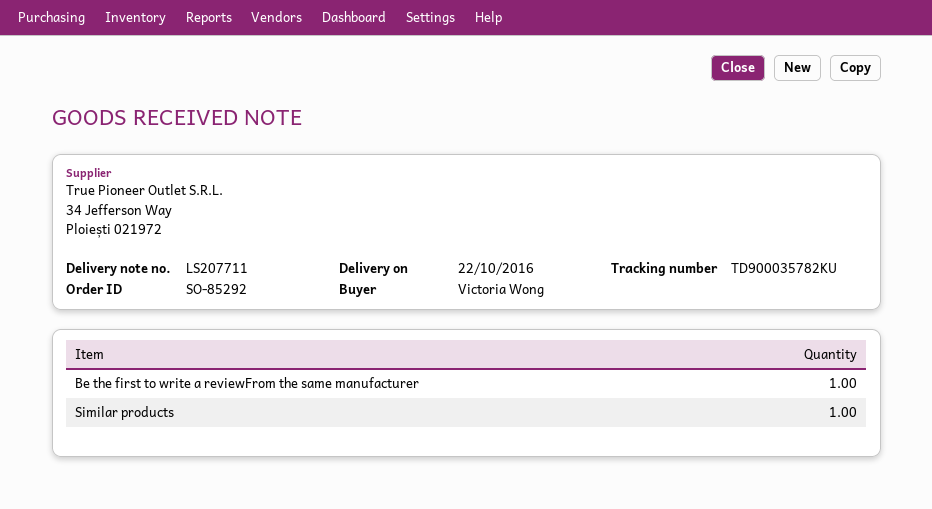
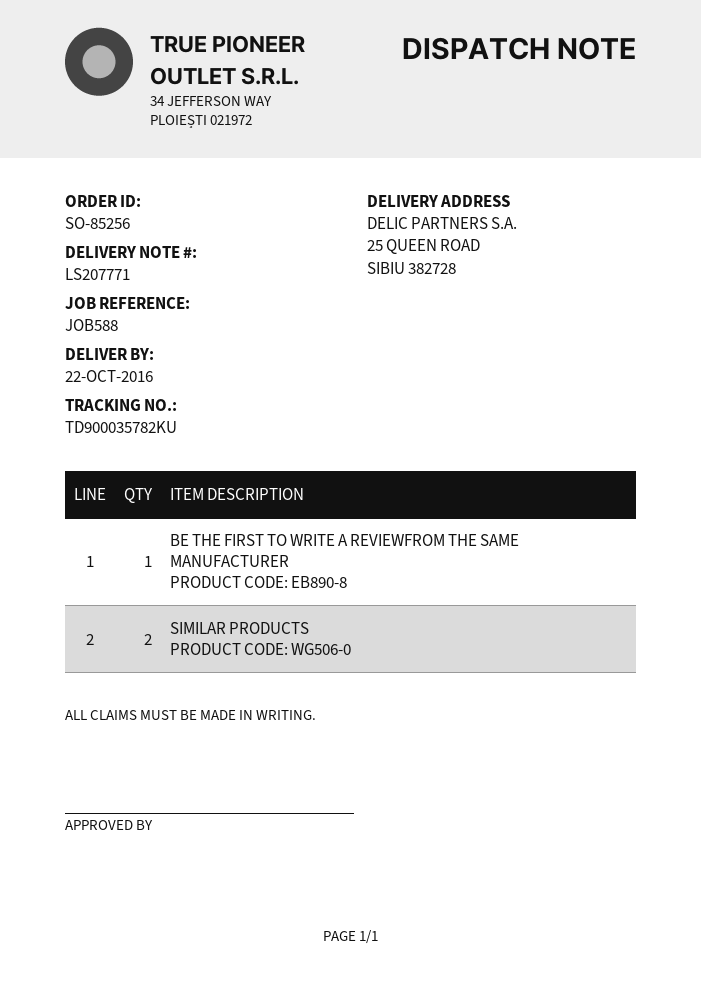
order number: SO-85292 -> SO-85256
delivery note number: LS207711 -> LS207771
Similar products: 1 -> 2

